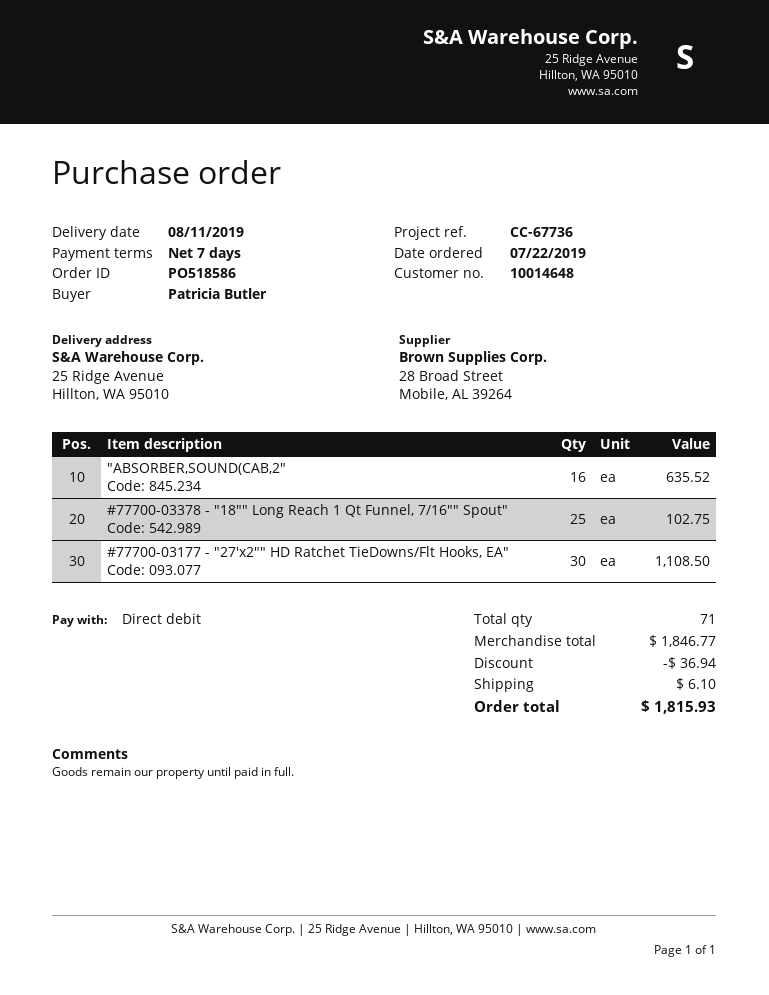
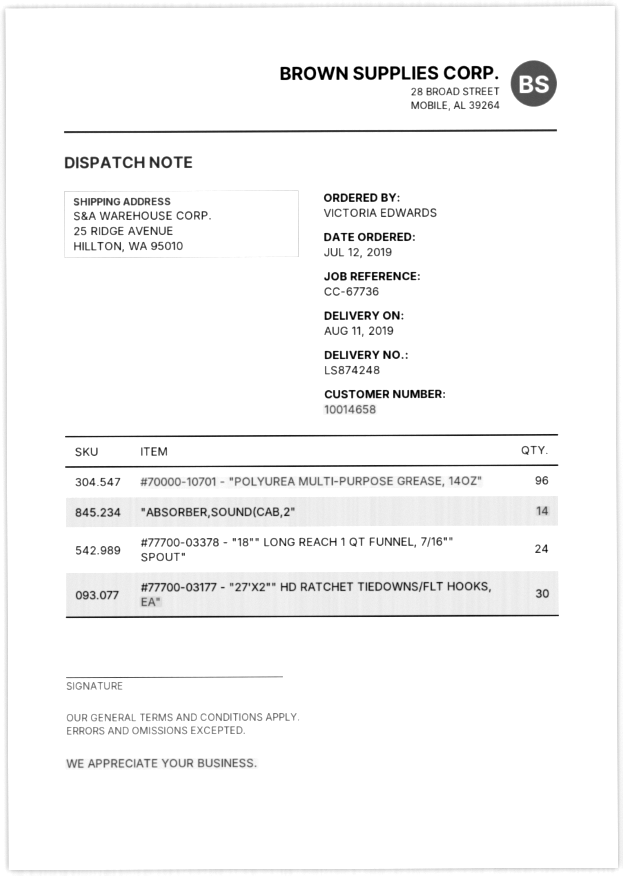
order date: 2019-07-22 -> 2019-07-12
customer number: 10014648 -> 10014658
ordered by: Patricia Butler -> VICTORIA EDWARDS
"ABSORBER,SOUND(CAB,2": 16 -> 14
#77700-03378 - "18"" Long Reach 1 Qt Funnel, 7/16"" Spout": 25 -> 24
#70000-10701 - "POLYUREA MULTI-PURPOSE GREASE, 14OZ": none -> 96

